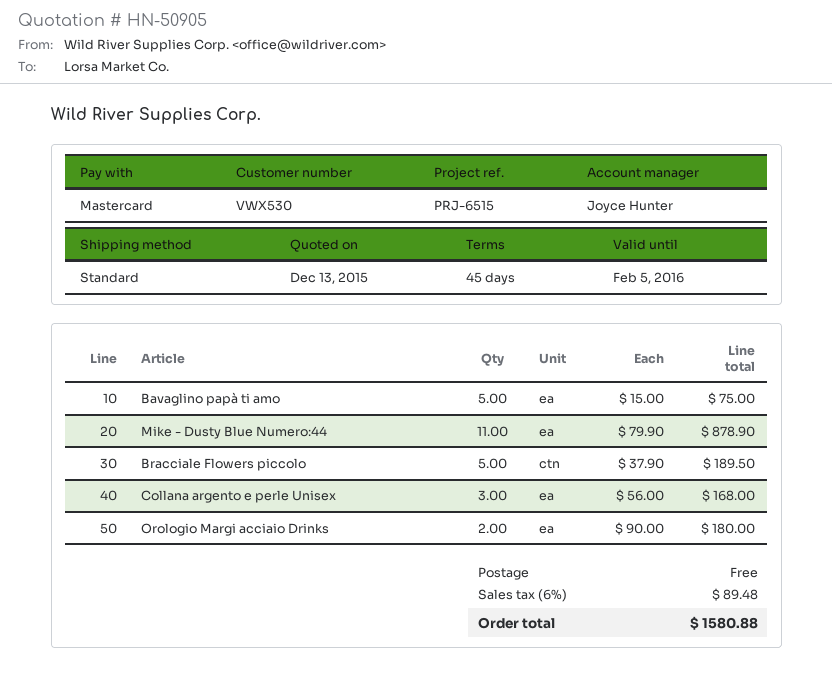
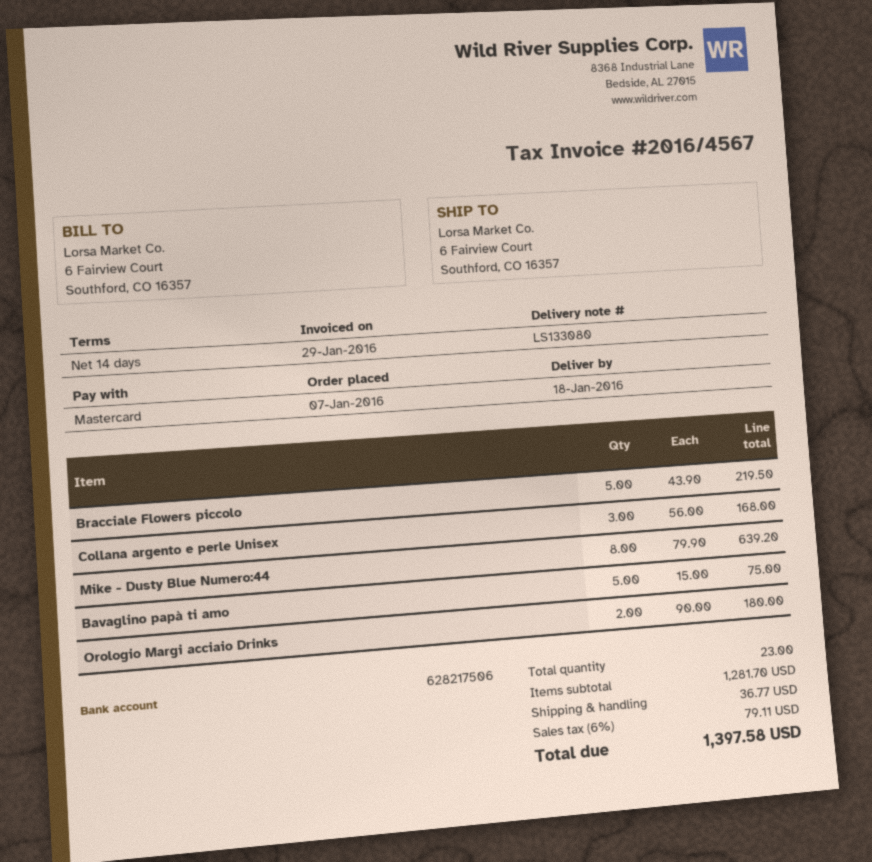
payment terms: 45 days -> 14 days
Mike - Dusty Blue Numero:44: 11 x 79.90 = 878.90 -> 8 x 79.90 = 639.20
Bracciale Flowers piccolo: 5 x 37.90 = 189.50 -> 5 x 43.90 = 219.50
shipping: 0.00 -> 36.77
tax: 6% = 89.48 -> 6% = 79.11
total: 1580.88 -> 1397.58

